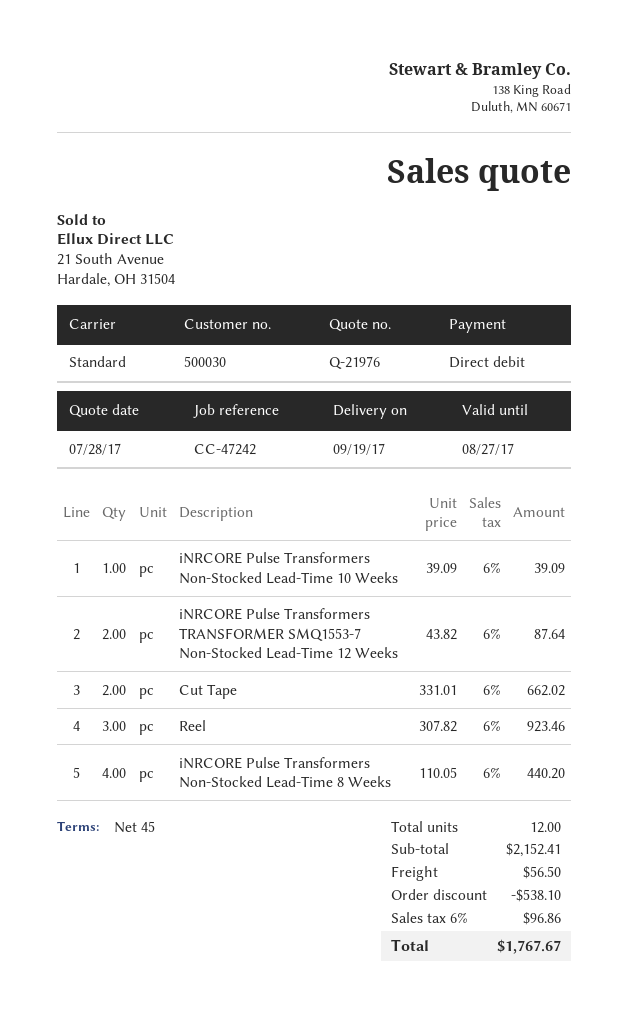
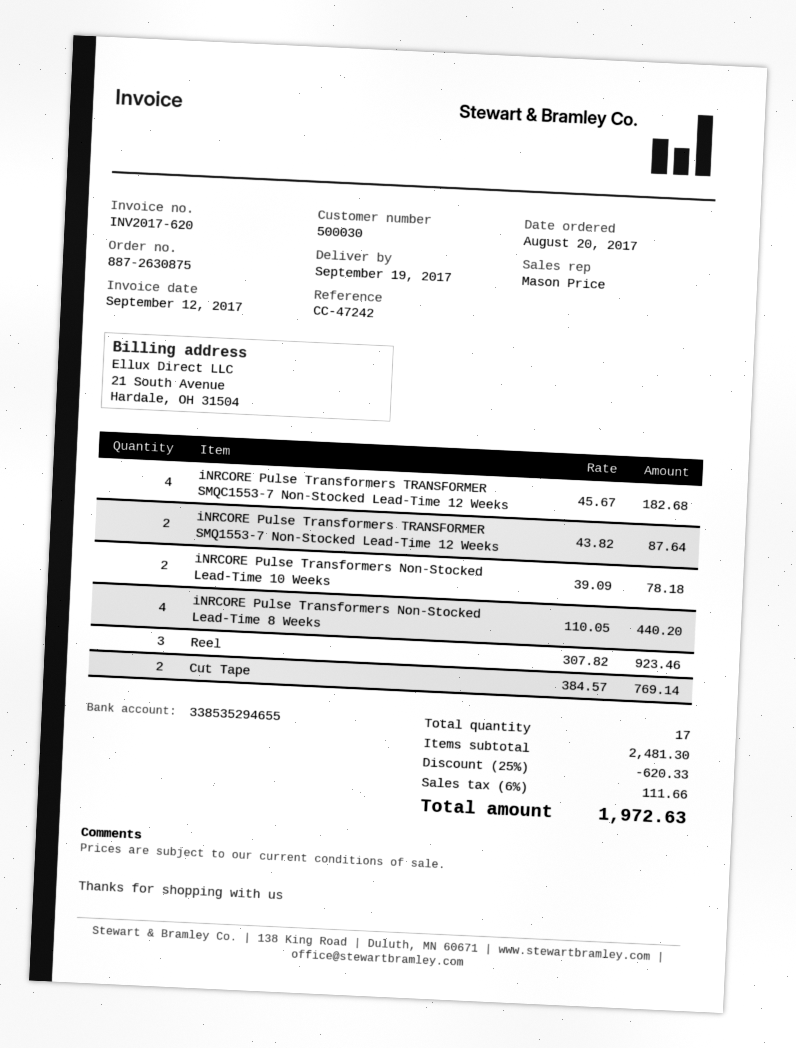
iNRCORE Pulse Transformers Non-Stocked Lead-Time 10 Weeks: 1 x 39.09 = 39.09 -> 2 x 39.09 = 78.18
Cut Tape: 2 x 331.01 = 662.02 -> 2 x 384.57 = 769.14
iNRCORE Pulse Transformers TRANSFORMER SMQC1553-7 Non-Stocked Lead-Time 12 Weeks: none -> 4 x 45.67 = 182.68
total quantity: 12 -> 17
subtotal: 2152.41 -> 2481.30
discount: 538.10 -> 620.33
shipping: 56.50 -> none
tax: 6% = 96.86 -> 6% = 111.66
total: 1767.67 -> 1972.63

